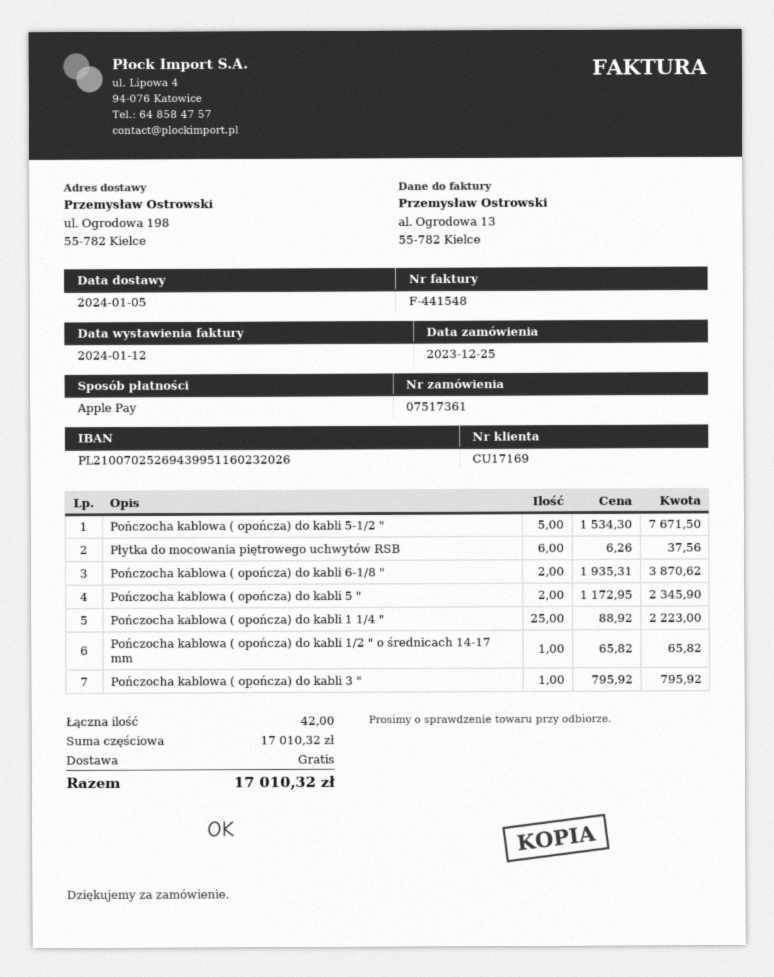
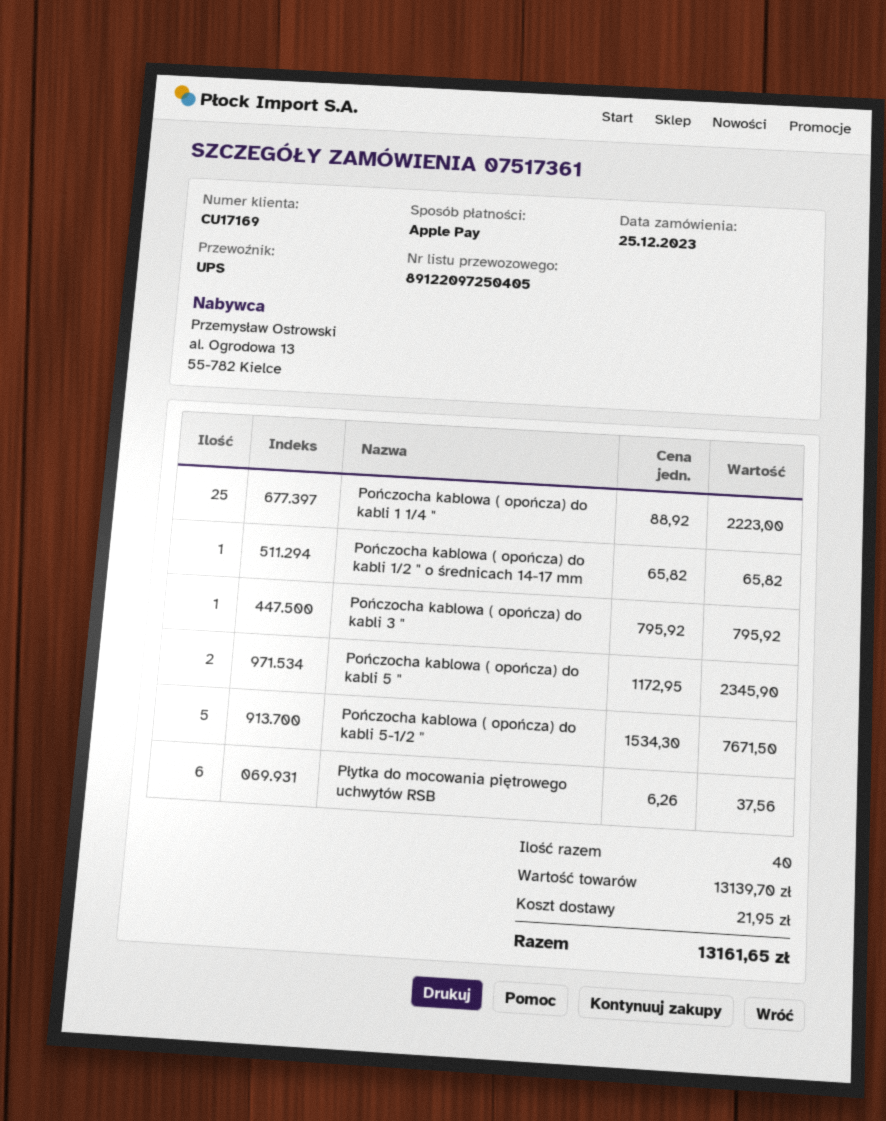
Pończocha kablowa ( opończa) do kabli 6-1/8 ": 2 x 1935.31 = 3870.62 -> none
total quantity: 42 -> 40
subtotal: 17010.32 -> 13139.70
shipping: 0.00 -> 21.95
total: 17010.32 -> 13161.65

